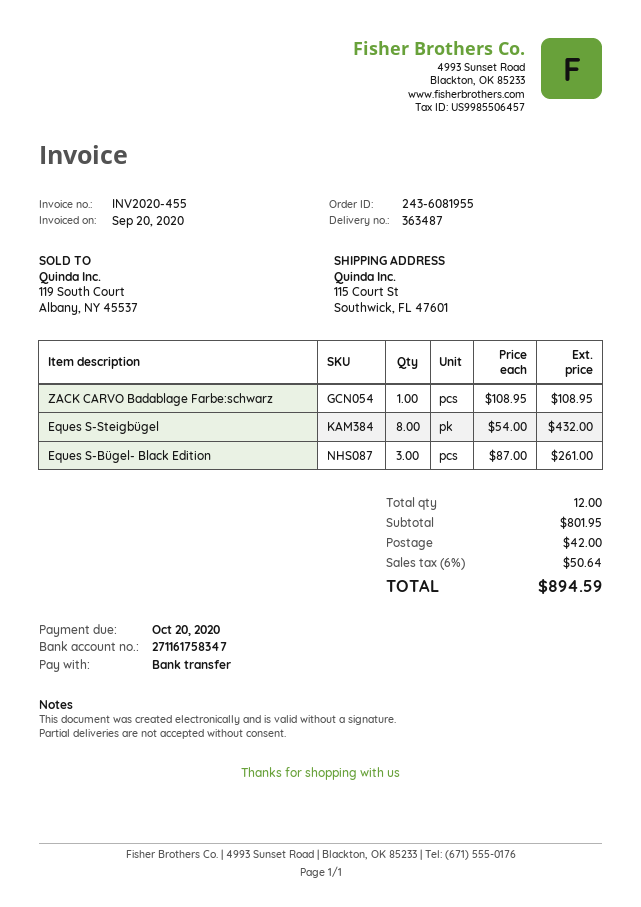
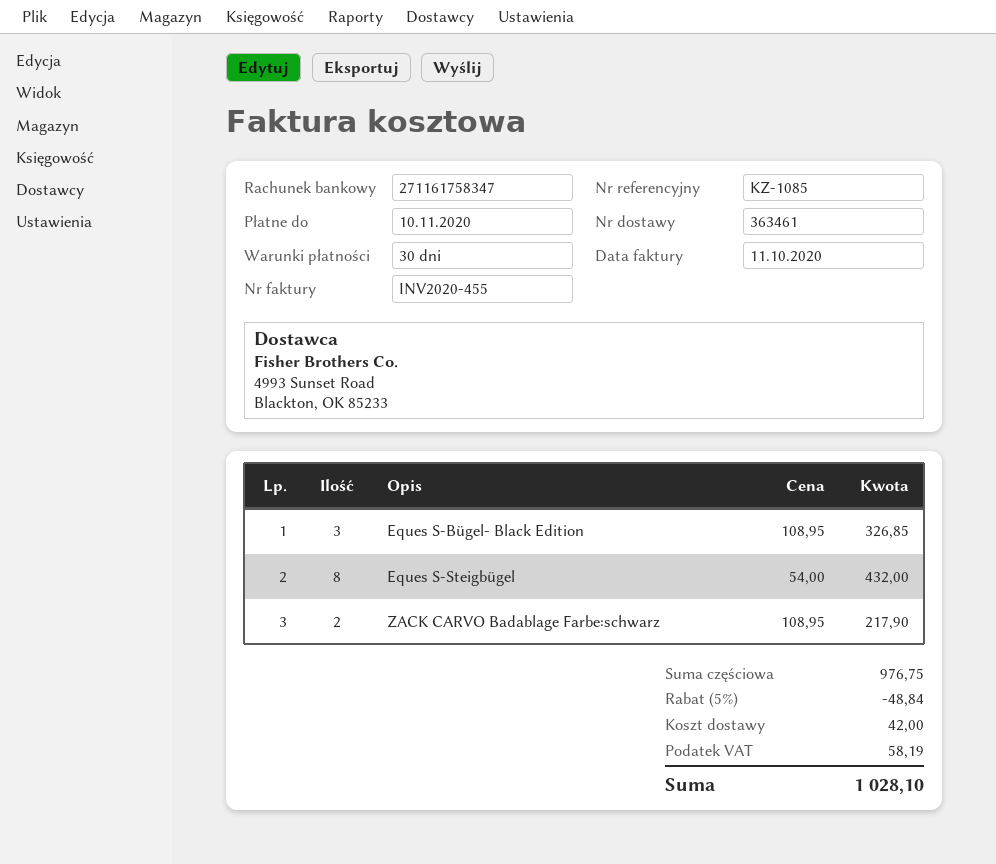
delivery note number: 363487 -> 363461
invoice date: 2020-09-20 -> 2020-10-11
due date: 2020-10-20 -> 2020-11-10
ZACK CARVO Badablage Farbe:schwarz: 1 x 108.95 = 108.95 -> 2 x 108.95 = 217.90
Eques S-Bügel- Black Edition: 3 x 87.00 = 261.00 -> 3 x 108.95 = 326.85
subtotal: 801.95 -> 976.75
discount: none -> 5% = 48.84
tax: 50.64 -> 58.19
total: 894.59 -> 1028.10

